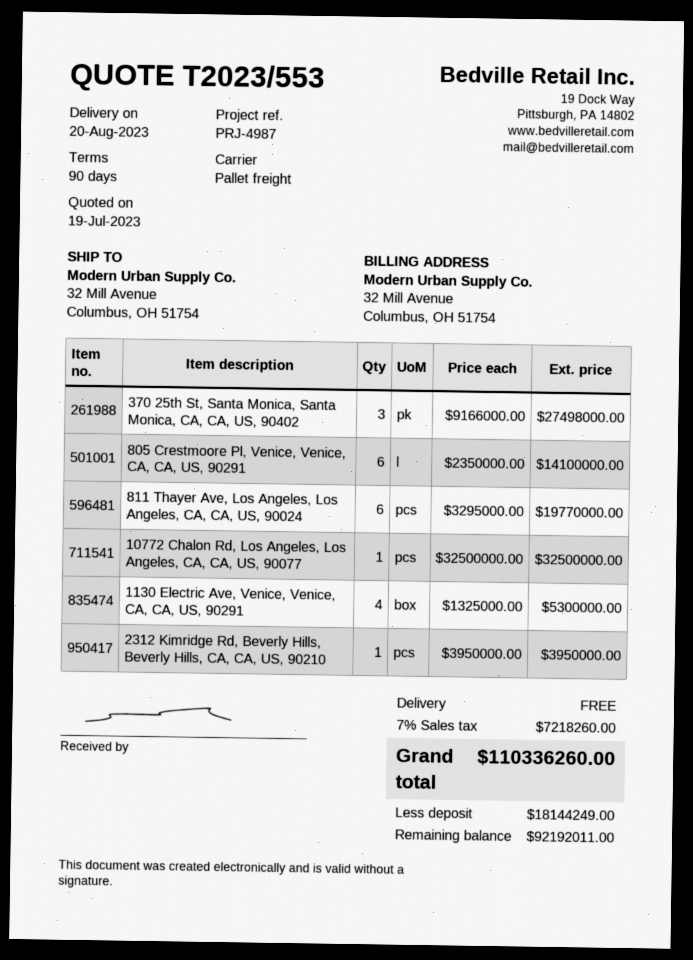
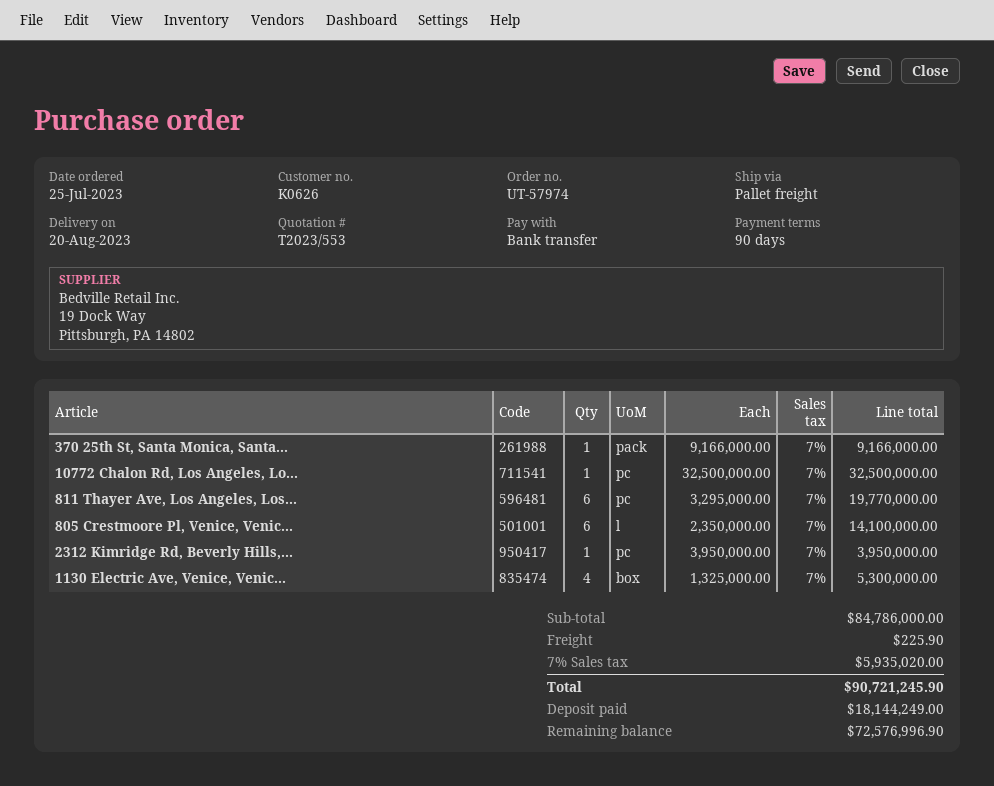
370 25th St, Santa Monica, Santa Monica, CA, CA, US, 90402: 3 x 9166000.00 = 27498000.00 -> 1 x 9166000.00 = 9166000.00
shipping: 0.00 -> 225.90
tax: 7% = 7218260.00 -> 7% = 5935020.00
total: 110336260.00 -> 90721245.90
balance: 92192011.00 -> 72576996.90

